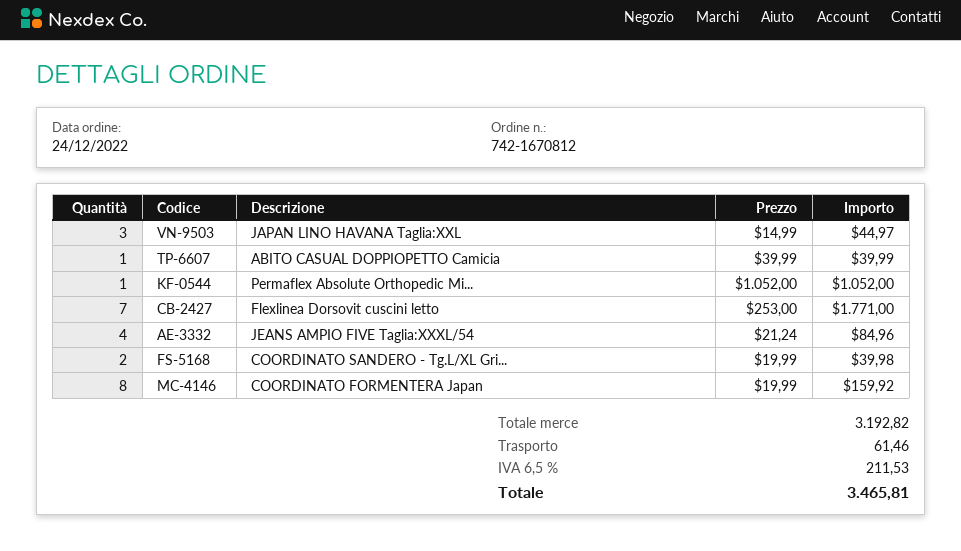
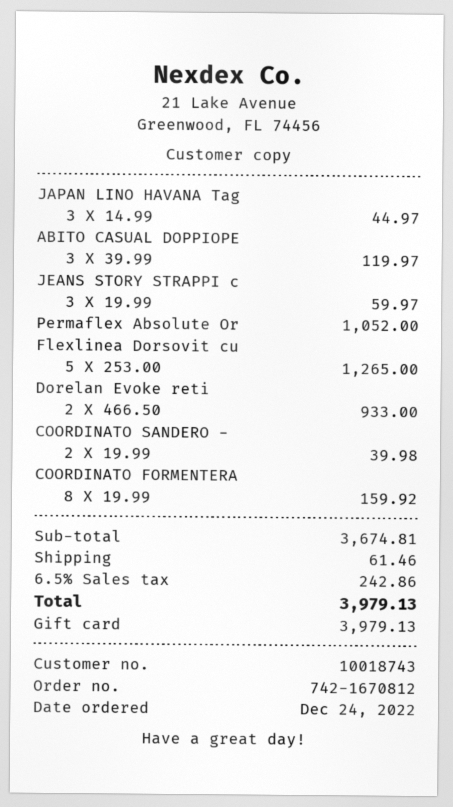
ABITO CASUAL DOPPIOPETTO Camicia: 1 x 39.99 = 39.99 -> 3 x 39.99 = 119.97
Flexlinea Dorsovit cuscini letto: 7 x 253.00 = 1771.00 -> 5 x 253.00 = 1265.00
JEANS AMPIO FIVE Taglia:XXXL/54: 4 x 21.24 = 84.96 -> none
JEANS STORY STRAPPI c: none -> 3 x 19.99 = 59.97
Dorelan Evoke reti: none -> 2 x 466.50 = 933.00
subtotal: 3192.82 -> 3674.81
tax: 6.5% = 211.53 -> 6.5% = 242.86
total: 3465.81 -> 3979.13

